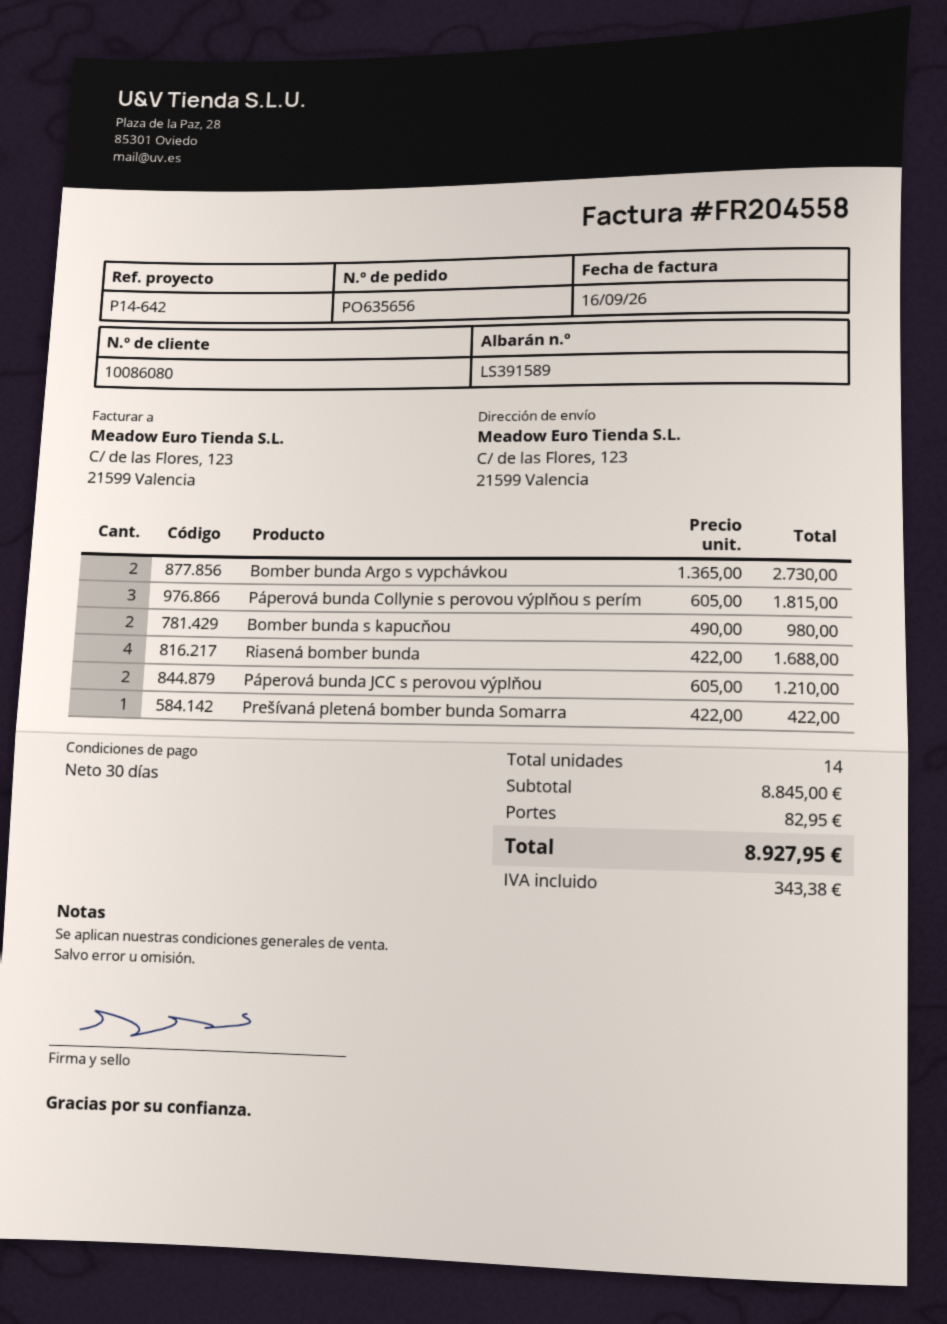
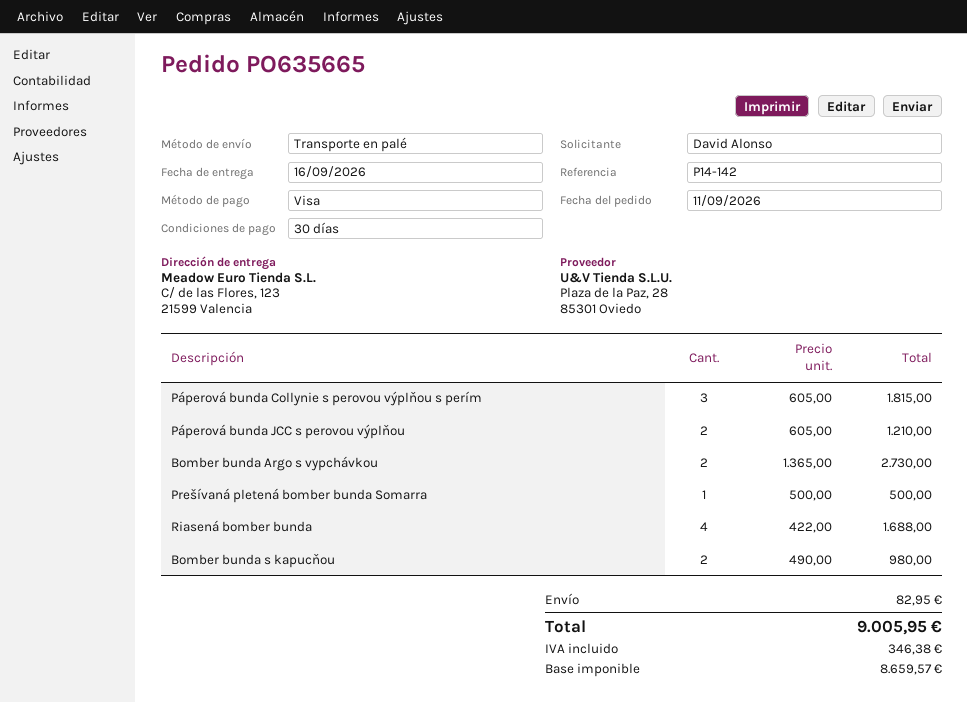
order number: PO635656 -> PO635665
reference: P14-642 -> P14-142
Prešívaná pletená bomber bunda Somarra: 1 x 422.00 = 422.00 -> 1 x 500.00 = 500.00
tax: 343.38 -> 346.38
total: 8927.95 -> 9005.95

